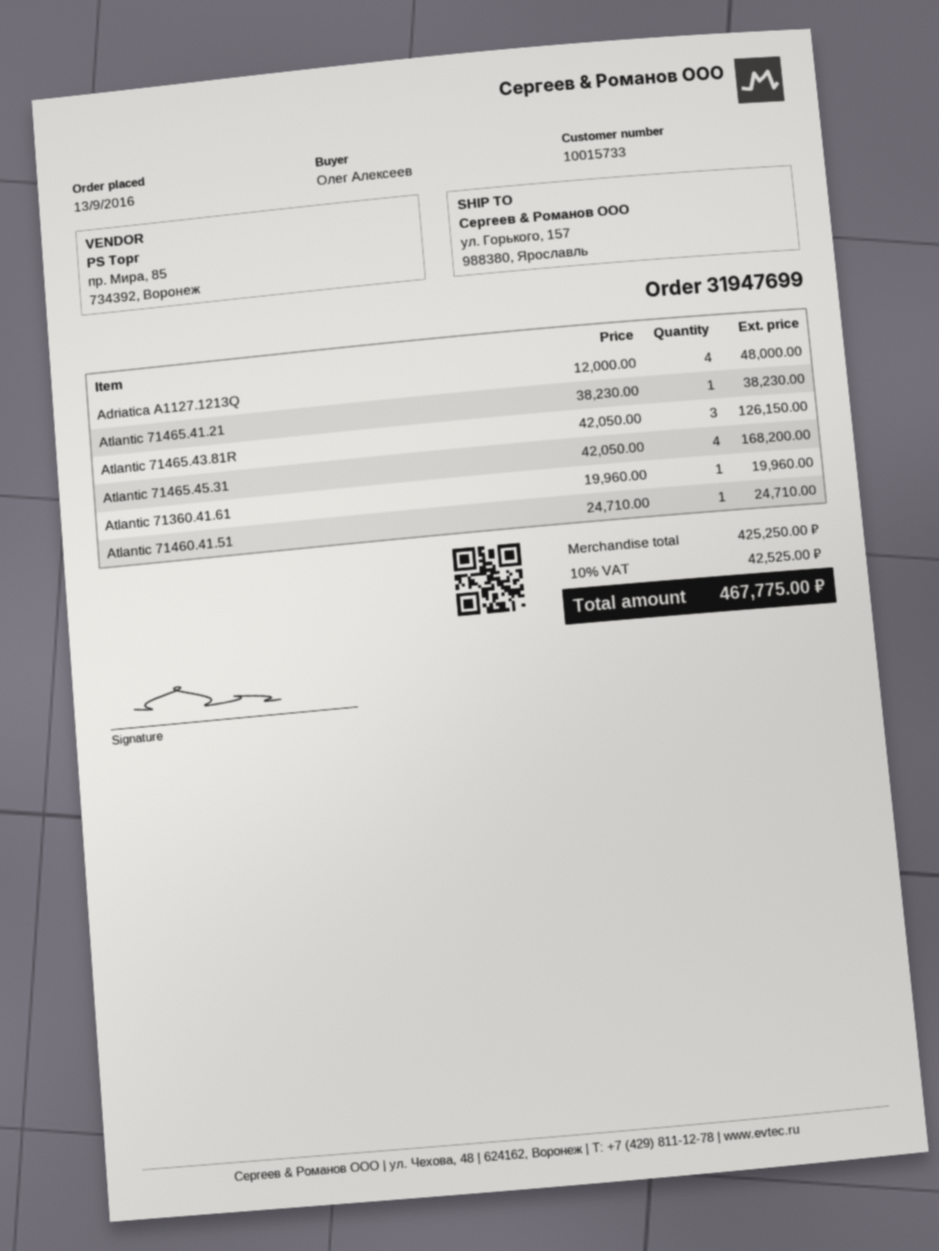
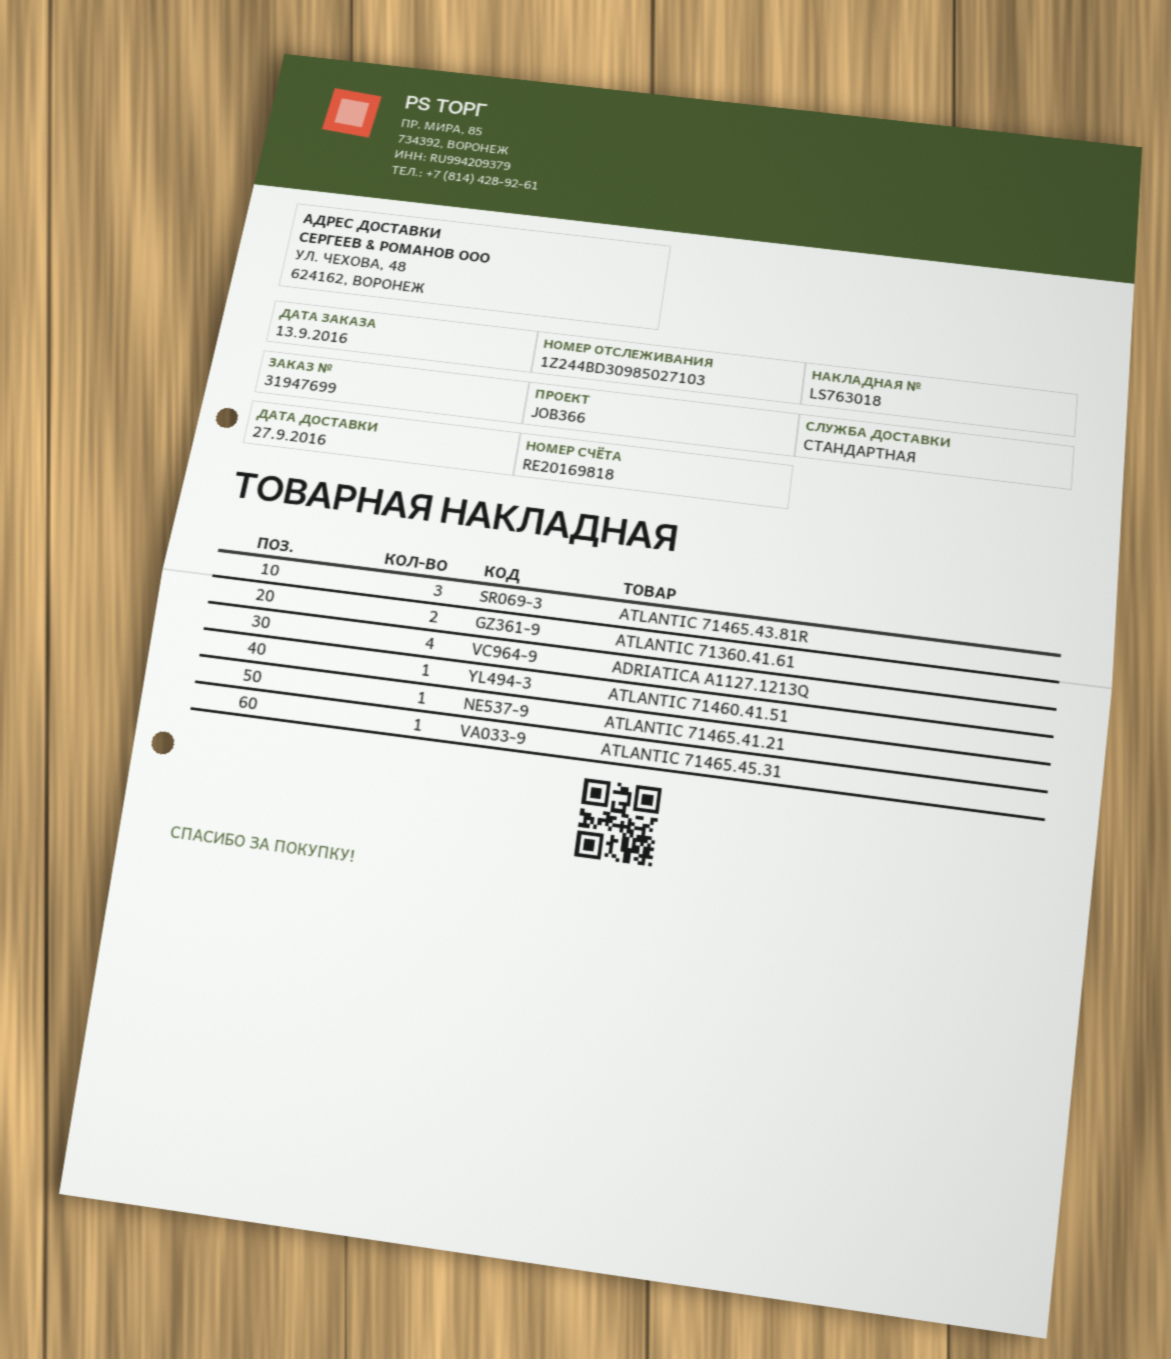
ship to: ул. Горького, 157, 988380, Ярославль -> УЛ. ЧЕХОВА, 48, 624162, ВОРОНЕЖ
Atlantic 71465.45.31: 4 -> 1
Atlantic 71360.41.61: 1 -> 2

